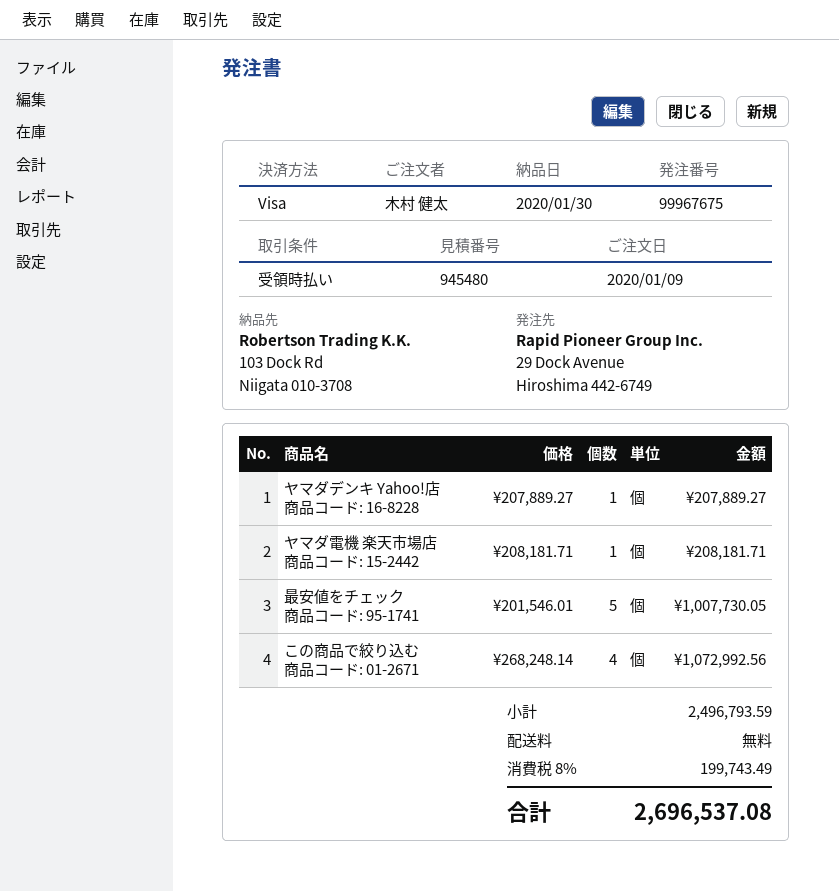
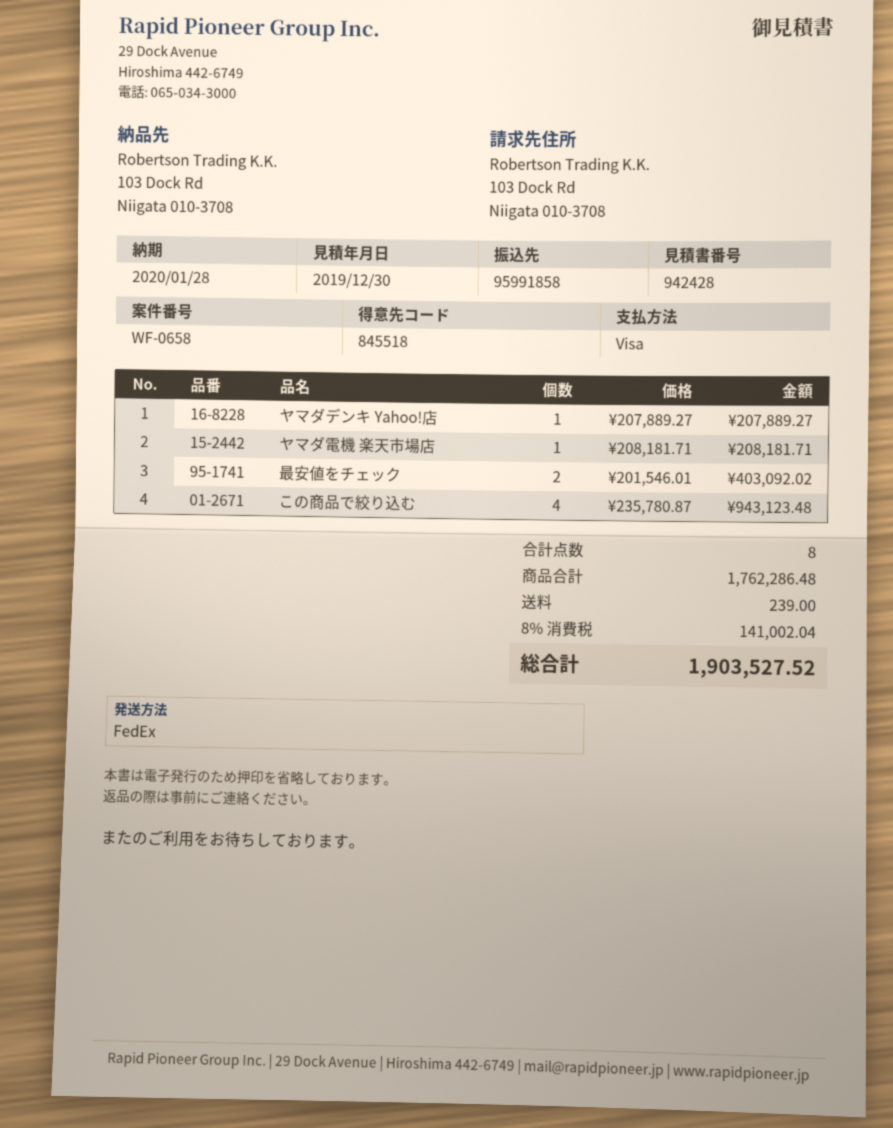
quote number: 945480 -> 942428
delivery date: 2020-01-30 -> 2020-01-28
最安値をチェック: 5 x 201546.01 = 1007730.05 -> 2 x 201546.01 = 403092.02
この商品で絞り込む: 4 x 268248.14 = 1072992.56 -> 4 x 235780.87 = 943123.48
subtotal: 2496793.59 -> 1762286.48
shipping: 0.00 -> 239.00
tax: 8% = 199743.49 -> 8% = 141002.04
total: 2696537.08 -> 1903527.52

